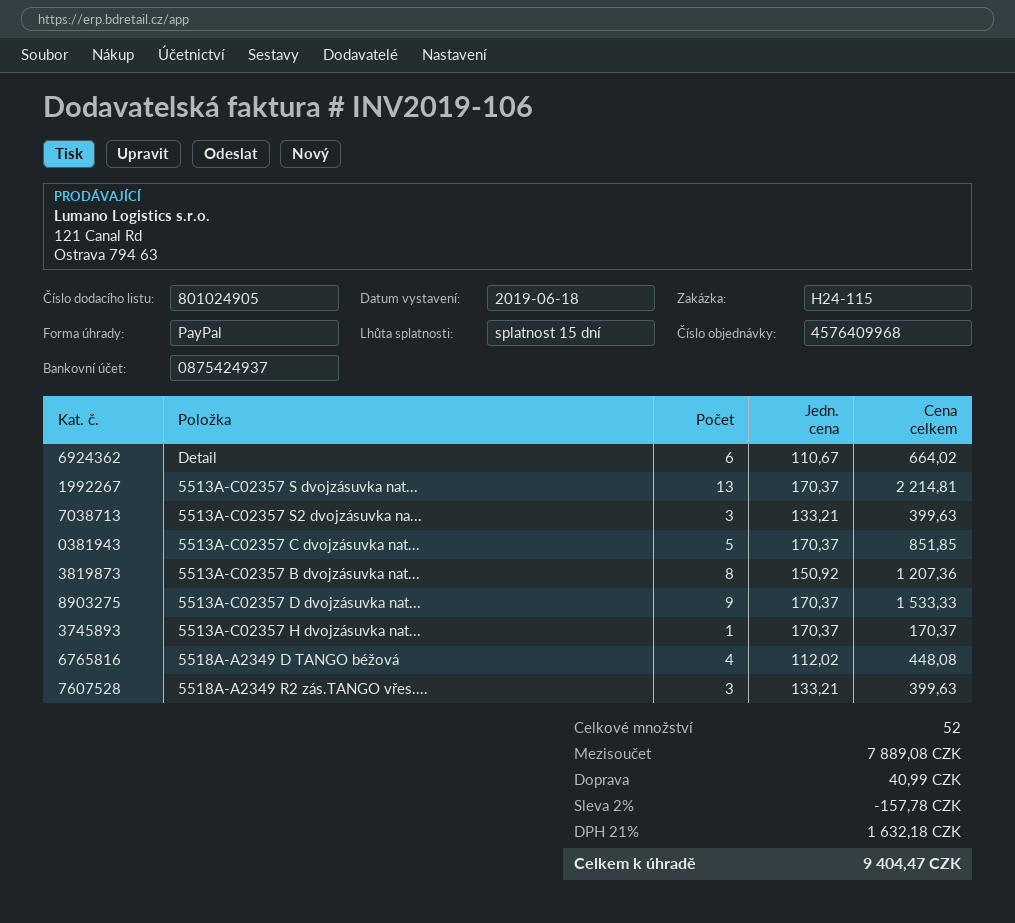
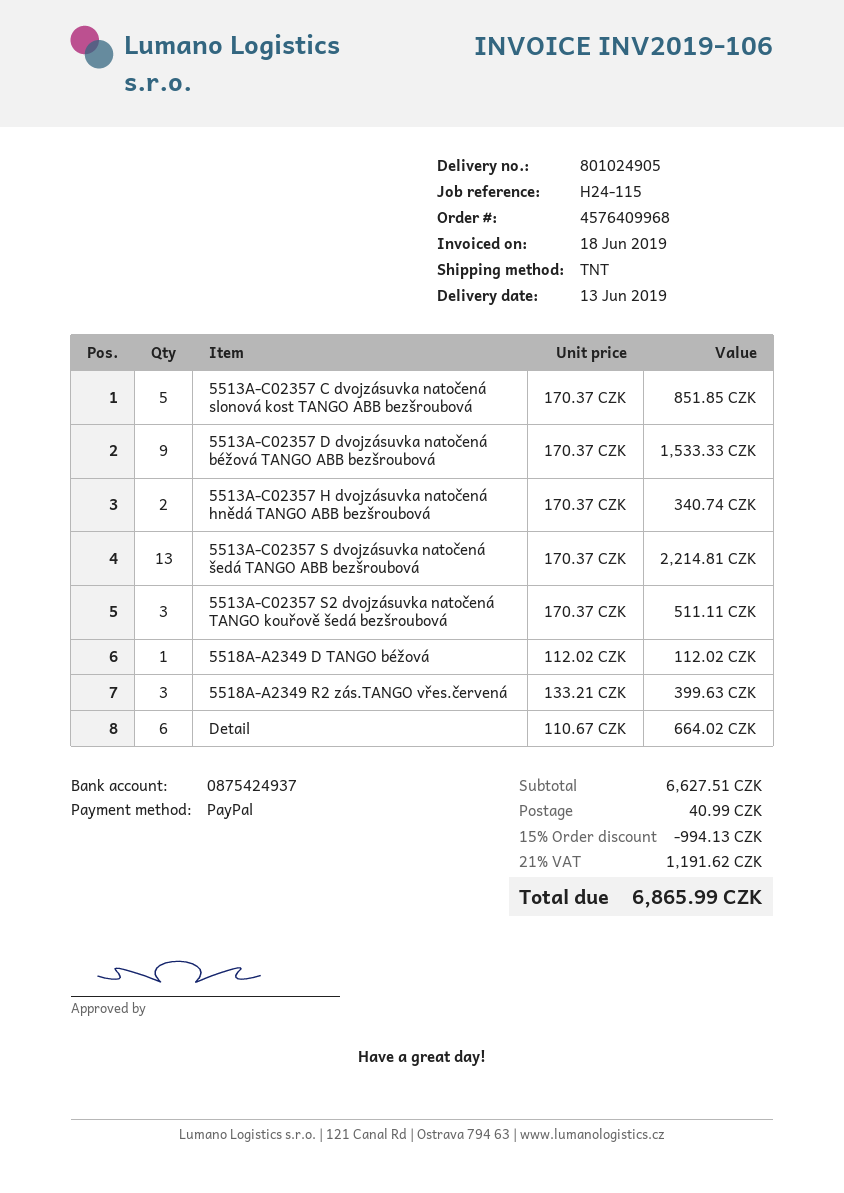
5513A-C02357 S2 dvojzásuvka na...: 3 x 133.21 = 399.63 -> 3 x 170.37 = 511.11
5513A-C02357 B dvojzásuvka nat...: 8 x 150.92 = 1207.36 -> none
5513A-C02357 H dvojzásuvka nat...: 1 x 170.37 = 170.37 -> 2 x 170.37 = 340.74
5518A-A2349 D TANGO béžová: 4 x 112.02 = 448.08 -> 1 x 112.02 = 112.02
subtotal: 7889.08 -> 6627.51
discount: 2% = 157.78 -> 15% = 994.13
tax: 21% = 1632.18 -> 21% = 1191.62
total: 9404.47 -> 6865.99

